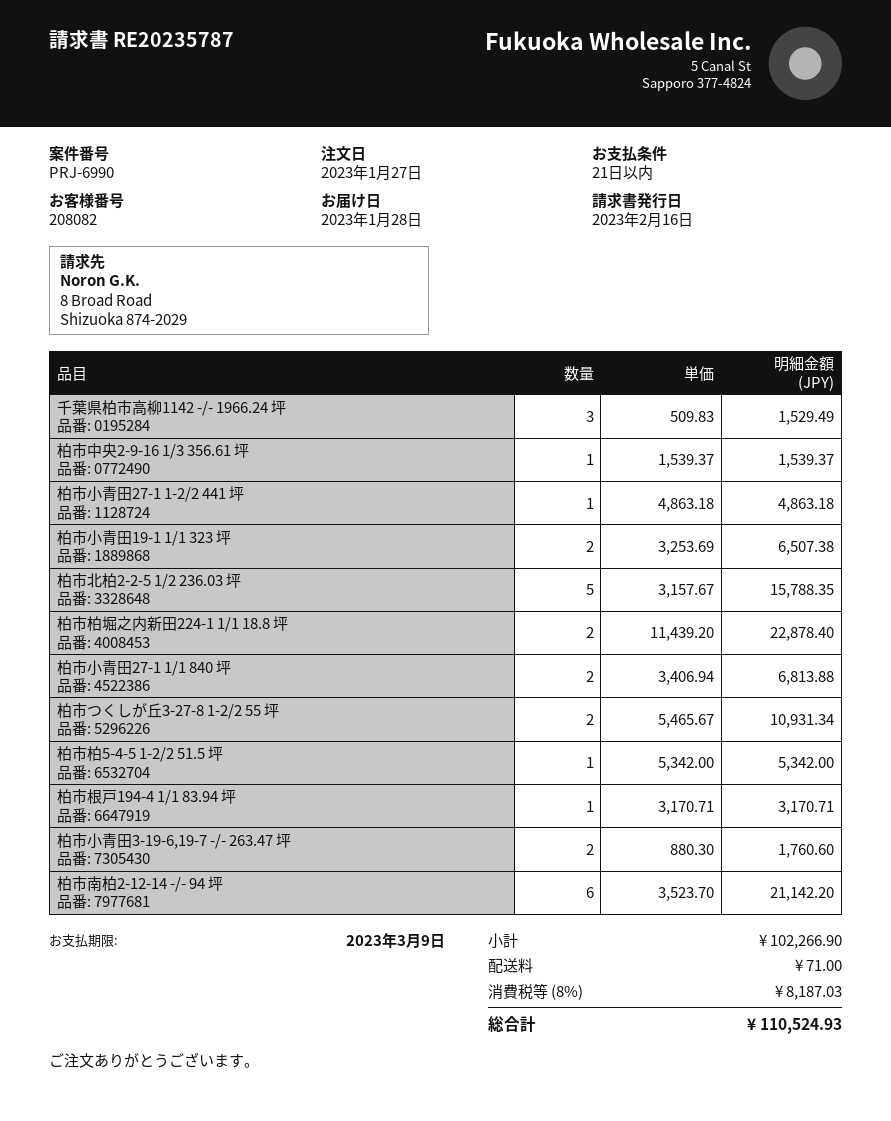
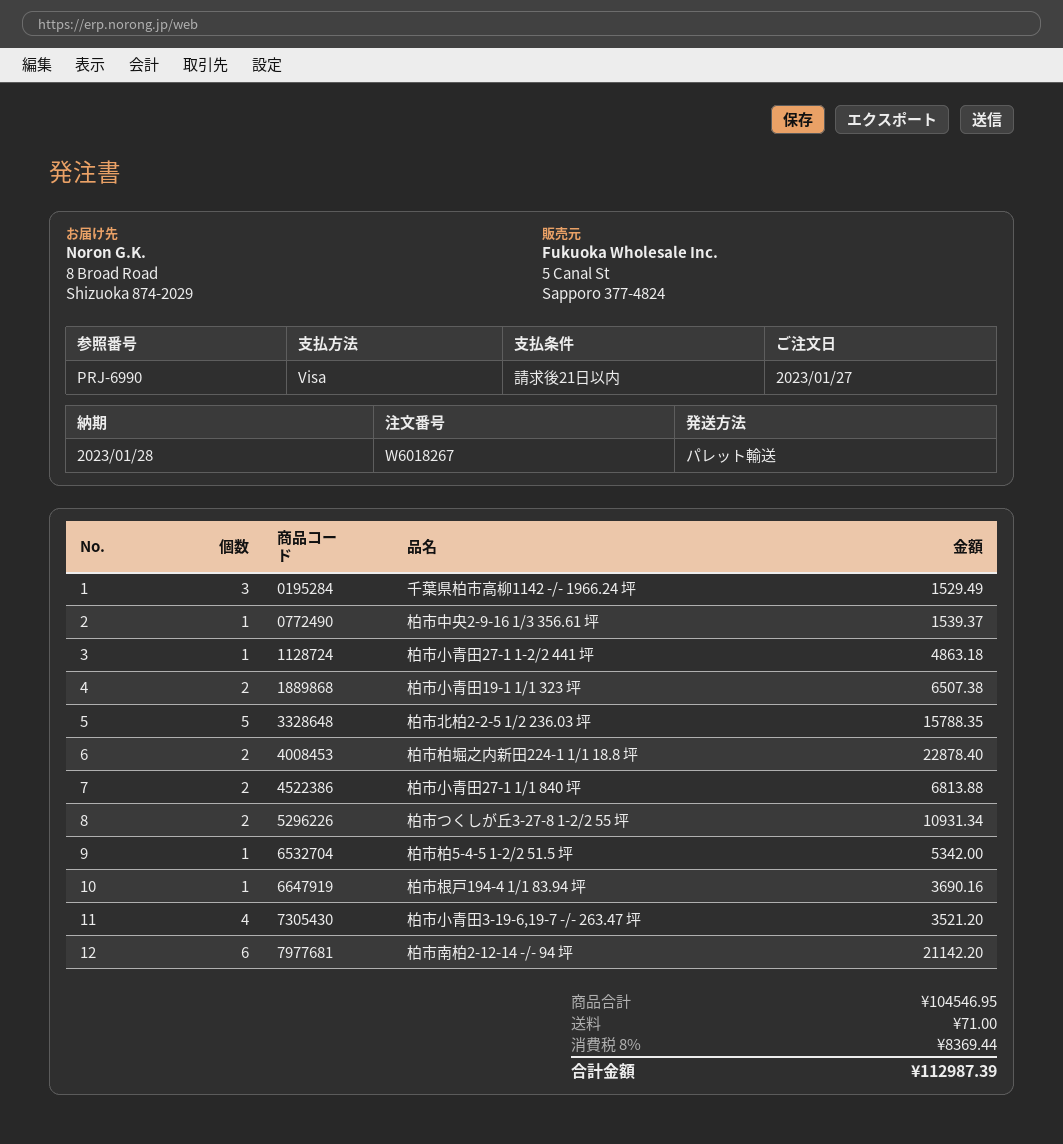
柏市根戸194-4 1/1 83.94 坪: 1 for 3170.71 -> 1 for 3690.16
柏市小青田3-19-6,19-7 -/- 263.47 坪: 2 for 1760.60 -> 4 for 3521.20
subtotal: 102266.90 -> 104546.95
tax: 8% = 8187.03 -> 8% = 8369.44
total: 110524.93 -> 112987.39

